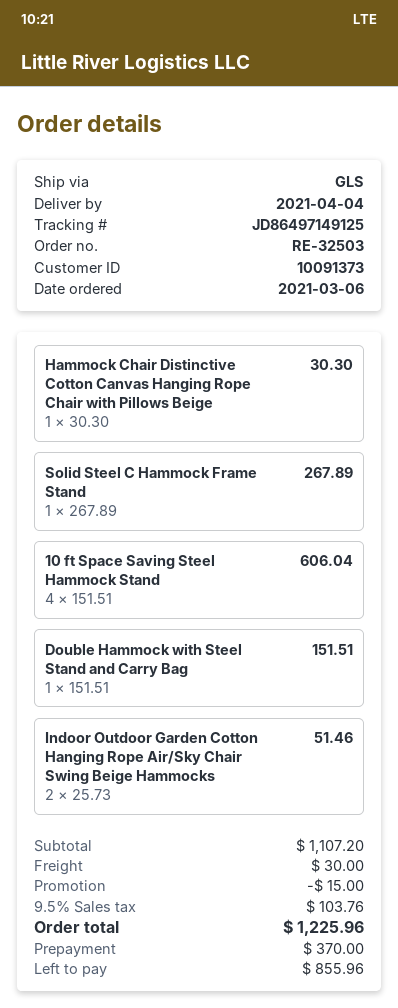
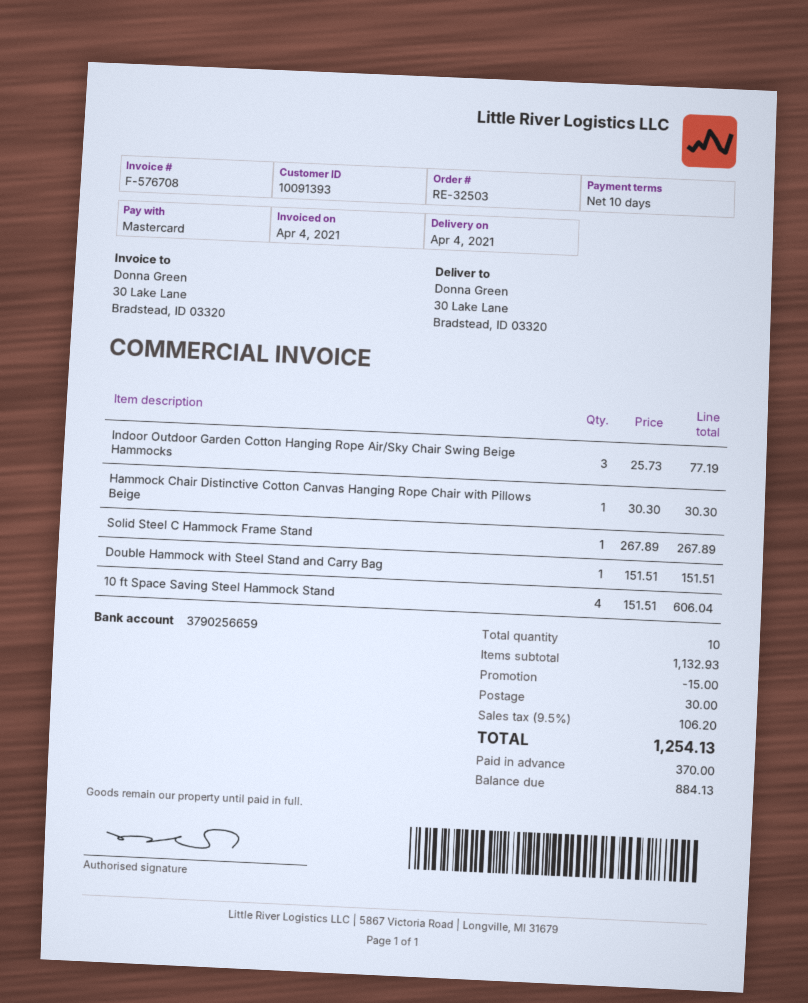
customer number: 10091373 -> 10091393
Indoor Outdoor Garden Cotton Hanging Rope Air/Sky Chair Swing Beige Hammocks: 2 x 25.73 = 51.46 -> 3 x 25.73 = 77.19
subtotal: 1107.20 -> 1132.93
tax: 9.5% = 103.76 -> 9.5% = 106.20
total: 1225.96 -> 1254.13
balance: 855.96 -> 884.13

